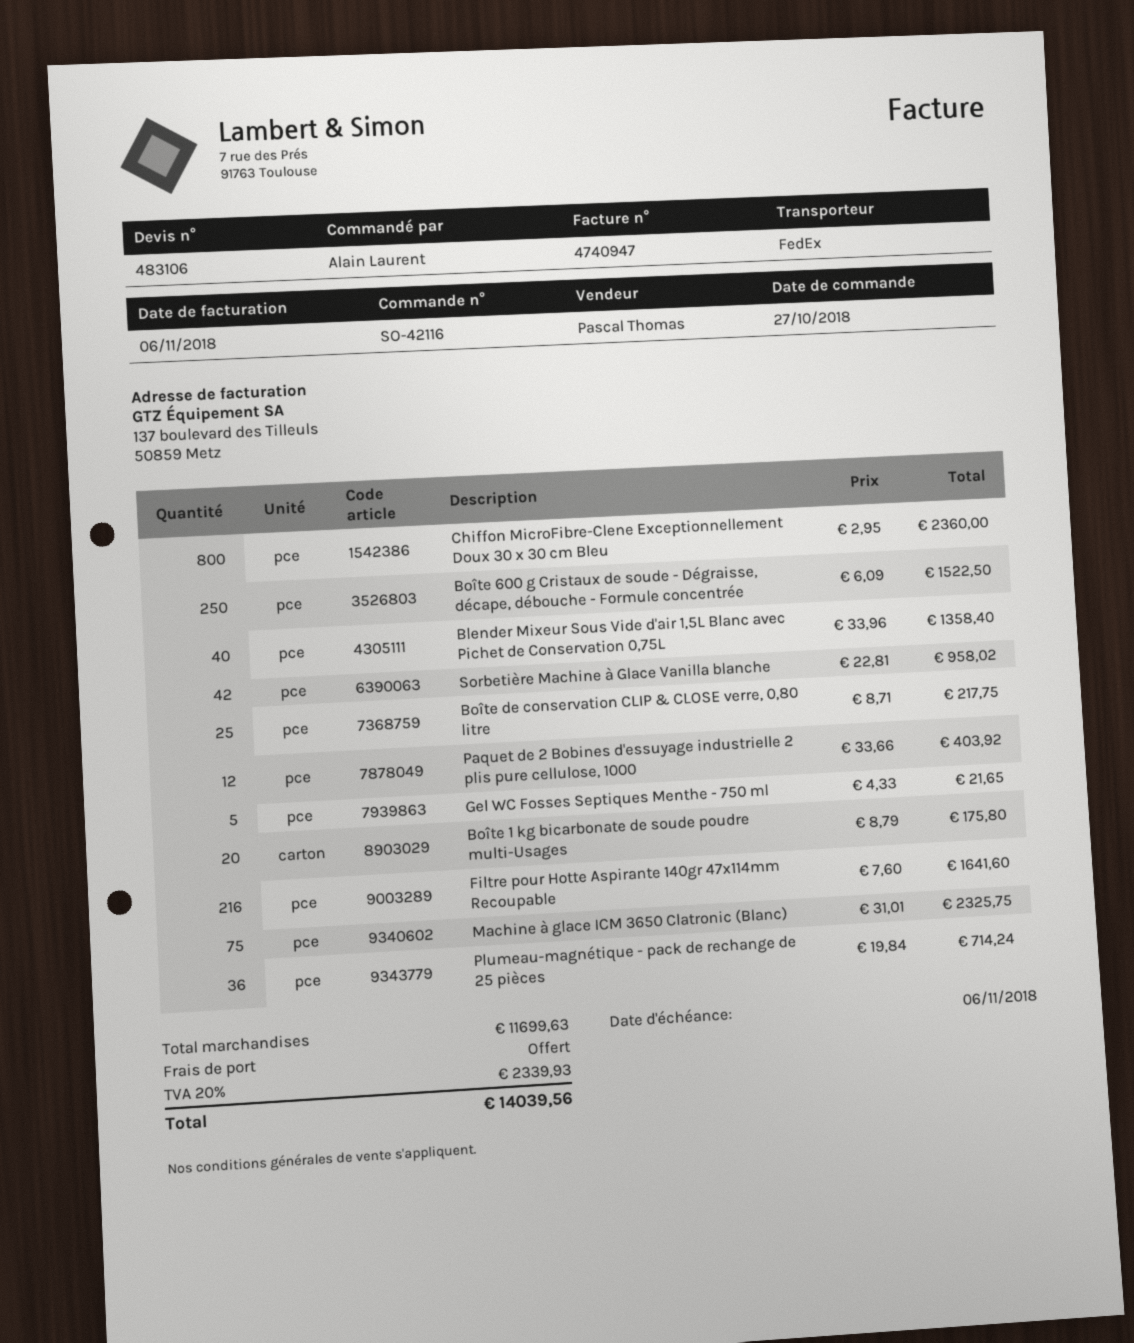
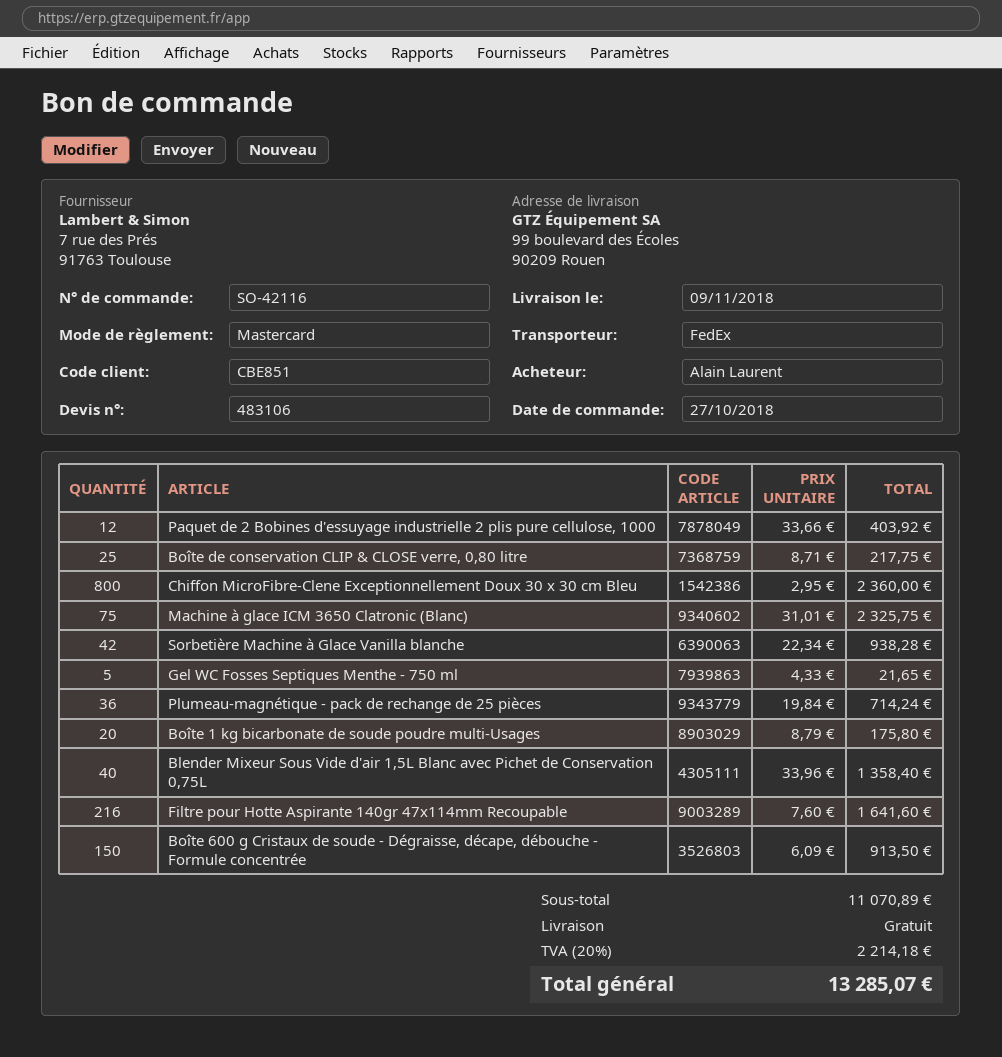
Boîte 600 g Cristaux de soude - Dégraisse, décape, débouche - Formule concentrée: 250 x 6.09 = 1522.50 -> 150 x 6.09 = 913.50
Sorbetière Machine à Glace Vanilla blanche: 42 x 22.81 = 958.02 -> 42 x 22.34 = 938.28
subtotal: 11699.63 -> 11070.89
tax: 20% = 2339.93 -> 20% = 2214.18
total: 14039.56 -> 13285.07

